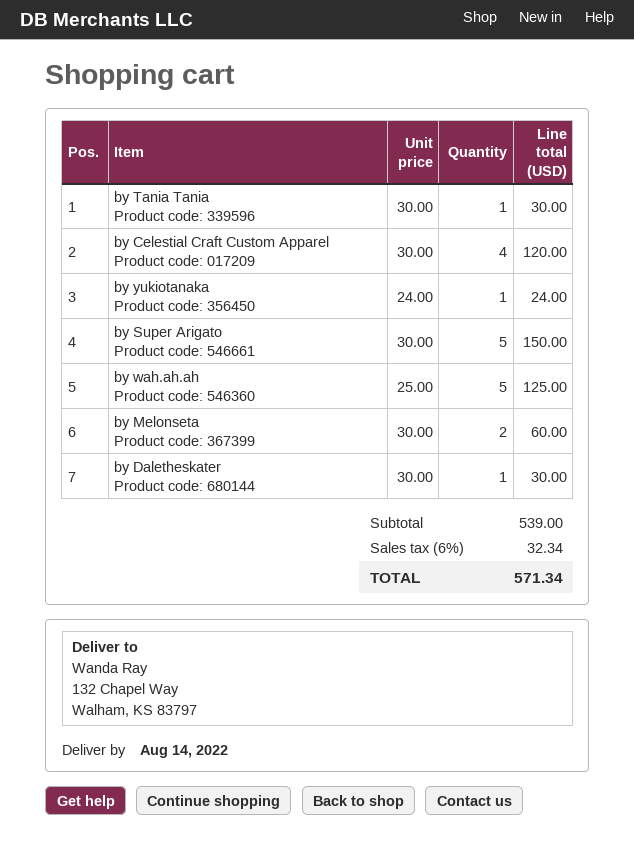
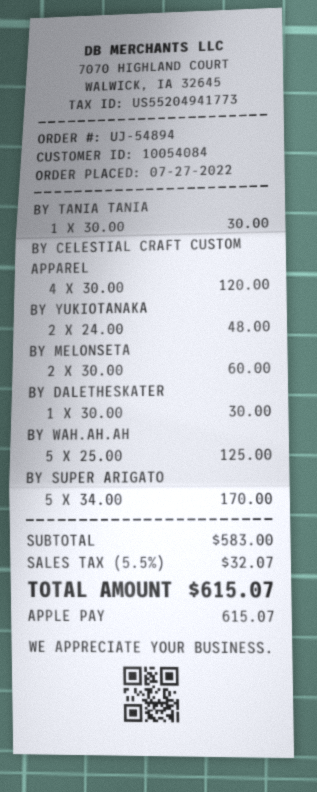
by yukiotanaka: 1 x 24.00 = 24.00 -> 2 x 24.00 = 48.00
by Super Arigato: 5 x 30.00 = 150.00 -> 5 x 34.00 = 170.00
subtotal: 539.00 -> 583.00
tax: 6% = 32.34 -> 5.5% = 32.07
total: 571.34 -> 615.07

